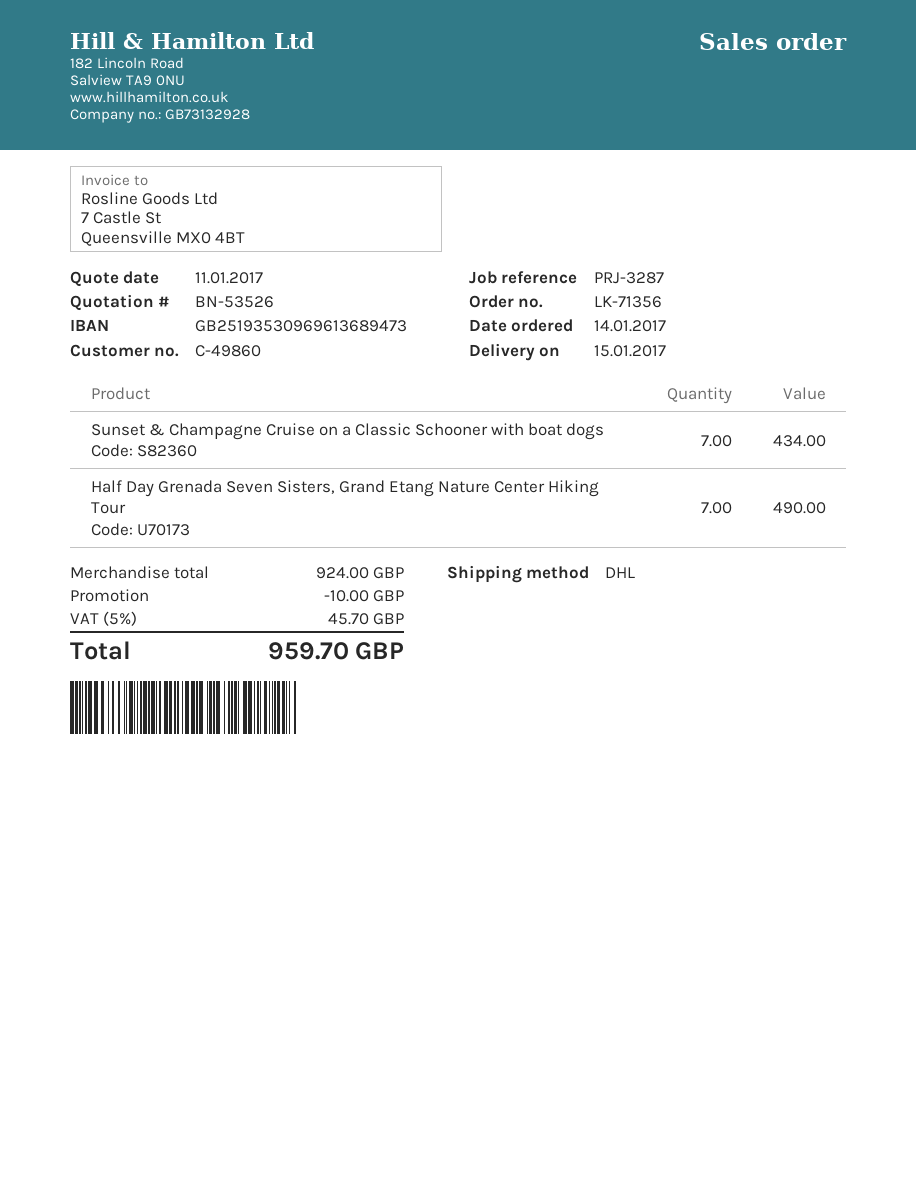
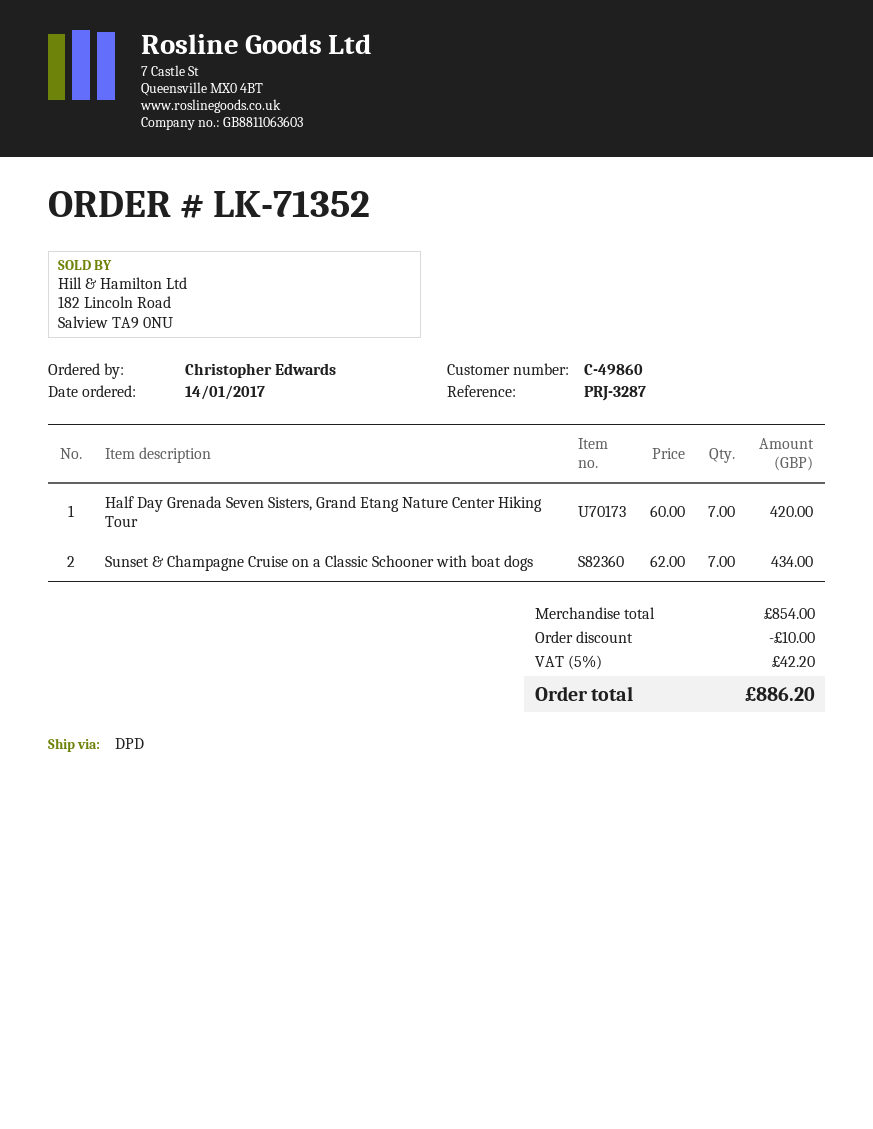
order number: LK-71356 -> LK-71352
shipping method: DHL -> DPD
Half Day Grenada Seven Sisters, Grand Etang Nature Center Hiking Tour: 7 for 490.00 -> 7 for 420.00
subtotal: 924.00 -> 854.00
tax: 5% = 45.70 -> 5% = 42.20
total: 959.70 -> 886.20

